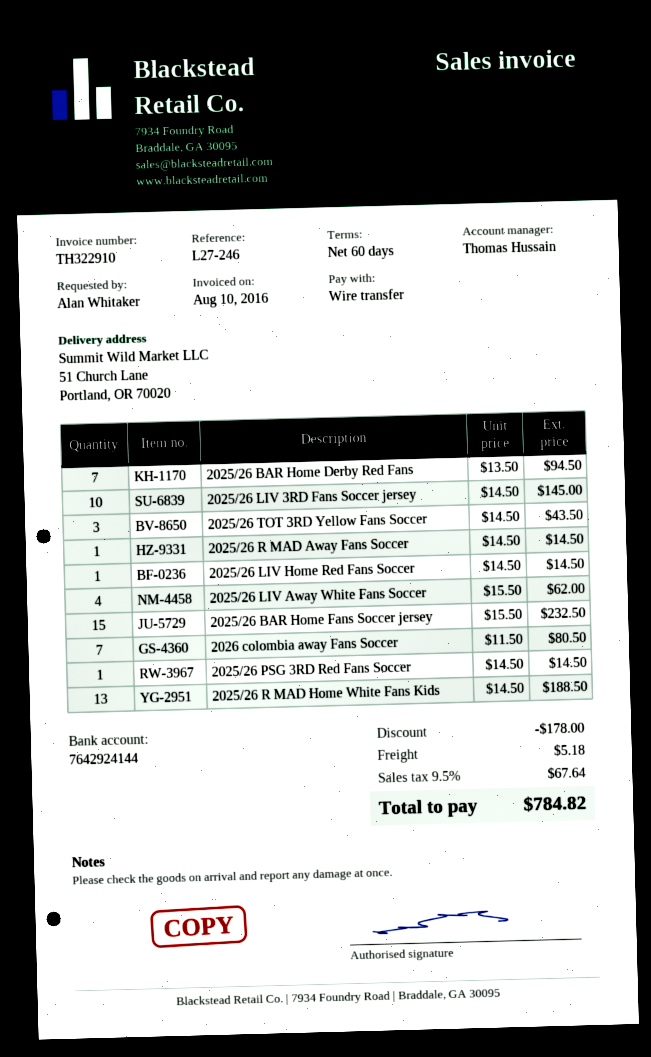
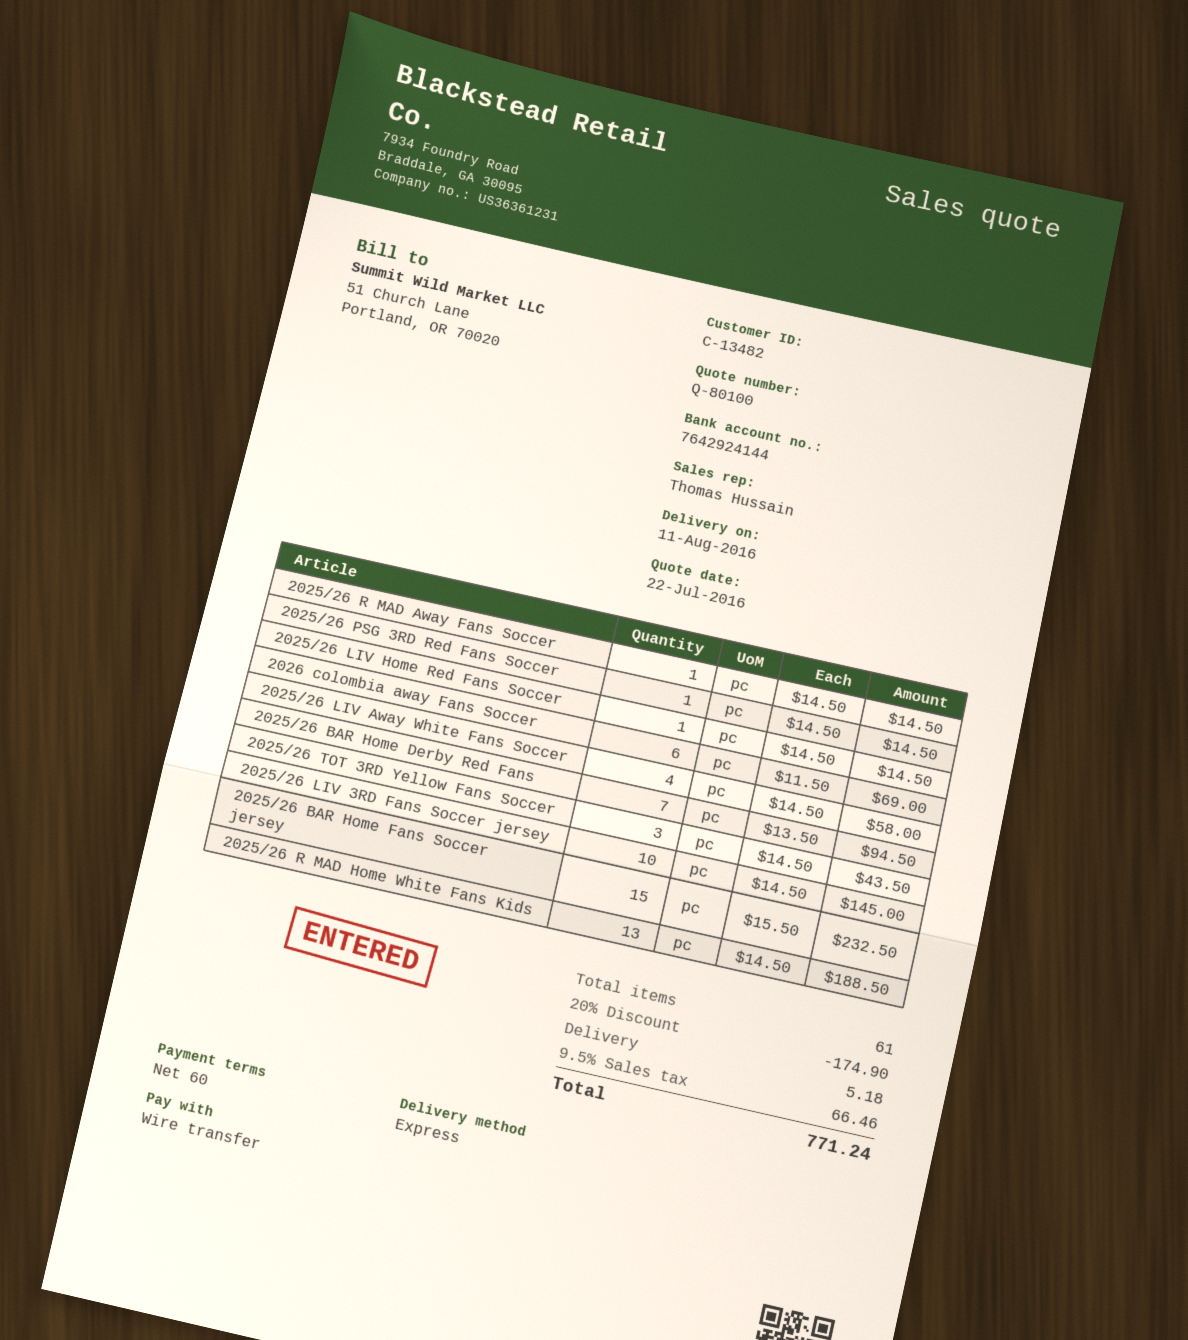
2025/26 LIV Away White Fans Soccer: 4 x 15.50 = 62.00 -> 4 x 14.50 = 58.00
2026 colombia away Fans Soccer: 7 x 11.50 = 80.50 -> 6 x 11.50 = 69.00
discount: 178.00 -> 174.90
tax: 9.5% = 67.64 -> 9.5% = 66.46
total: 784.82 -> 771.24

